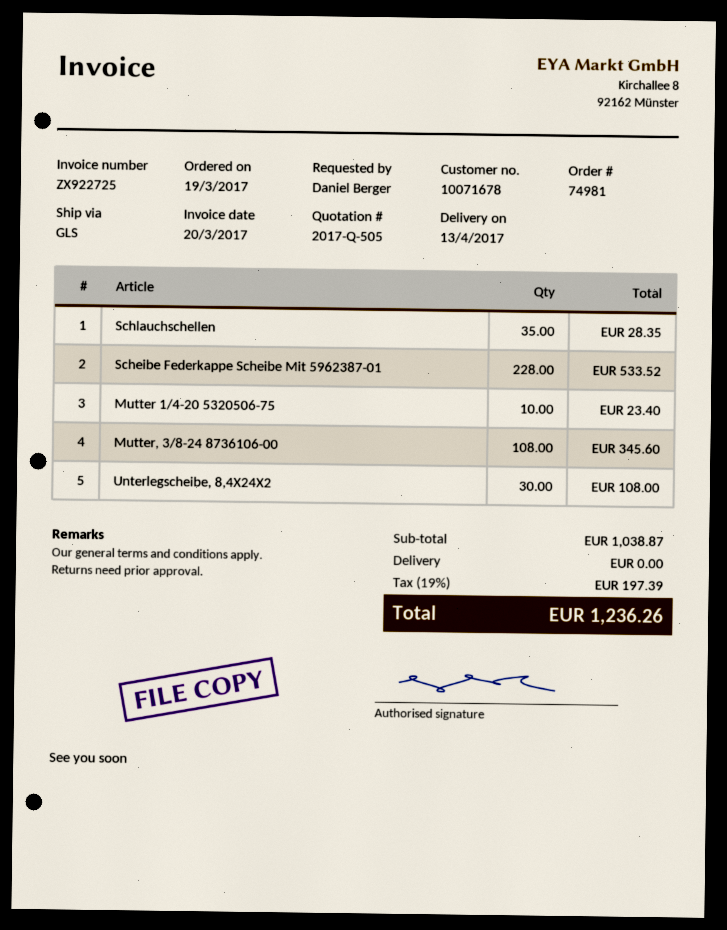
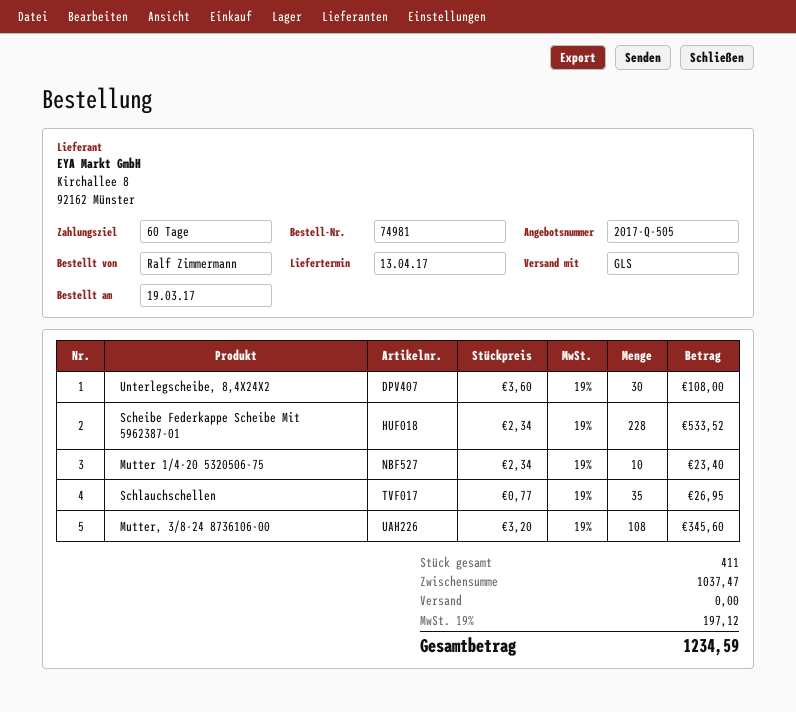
ordered by: Daniel Berger -> Ralf Zimmermann
Schlauchschellen: 35 for 28.35 -> 35 for 26.95
subtotal: 1038.87 -> 1037.47
tax: 19% = 197.39 -> 19% = 197.12
total: 1236.26 -> 1234.59

